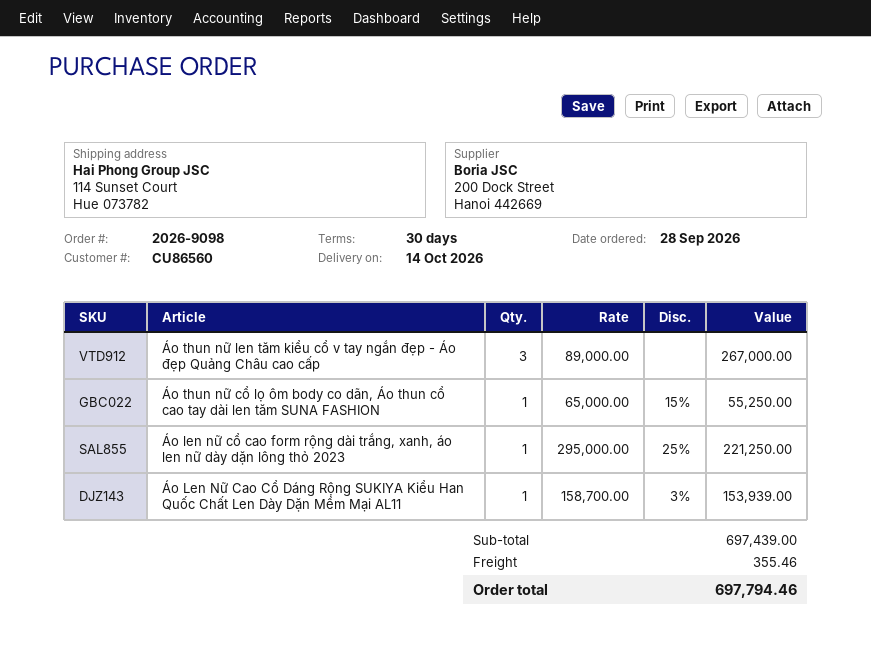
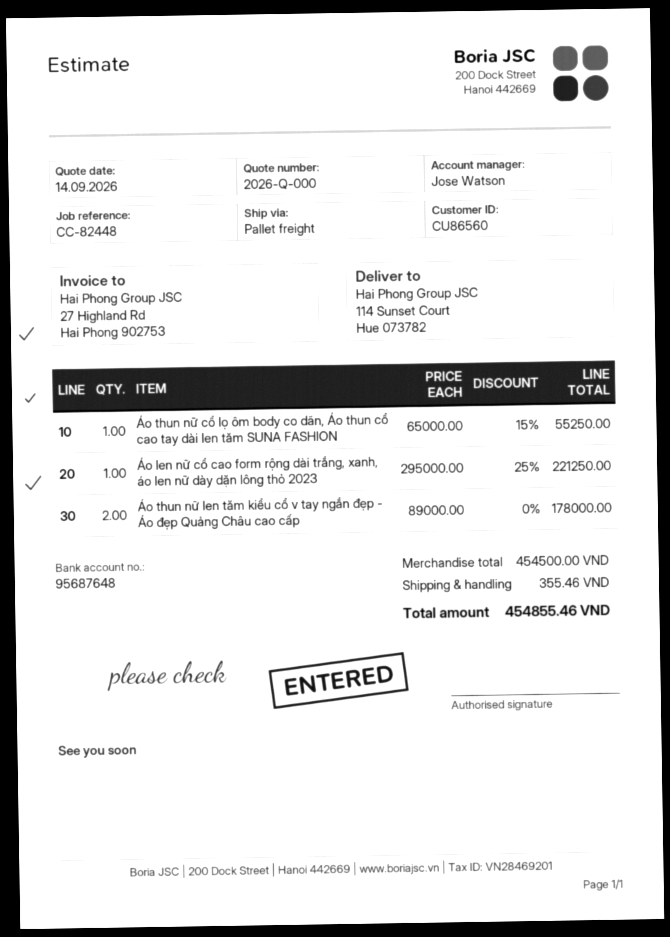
Áo thun nữ len tăm kiểu cổ v tay ngắn đẹp - Áo đẹp Quảng Châu cao cấp: 3 x 89000.00 = 267000.00 -> 2 x 89000.00 = 178000.00
Áo Len Nữ Cao Cổ Dáng Rộng SUKIYA Kiểu Han Quốc Chất Len Dày Dặn Mềm Mại AL11: 1 x 158700.00 - 3% = 153939.00 -> none
subtotal: 697439.00 -> 454500.00
total: 697794.46 -> 454855.46

